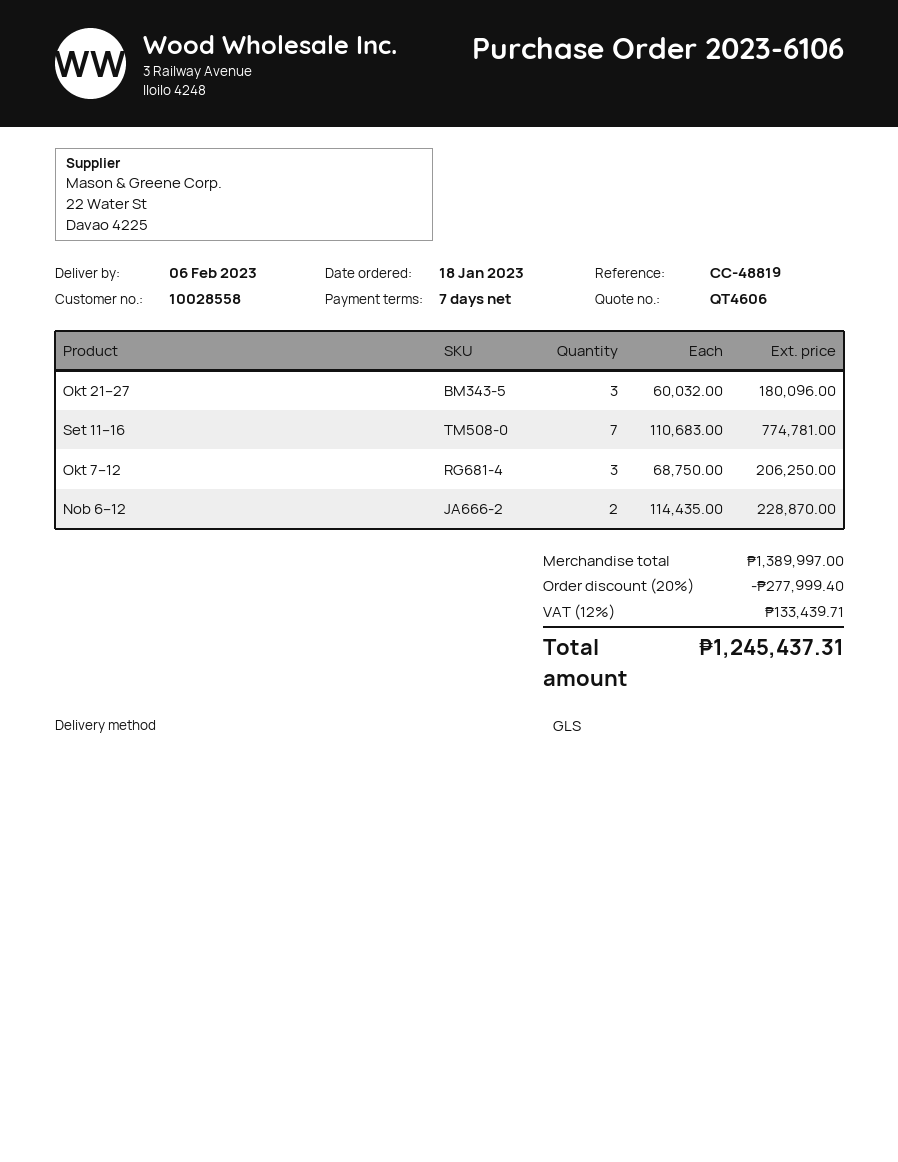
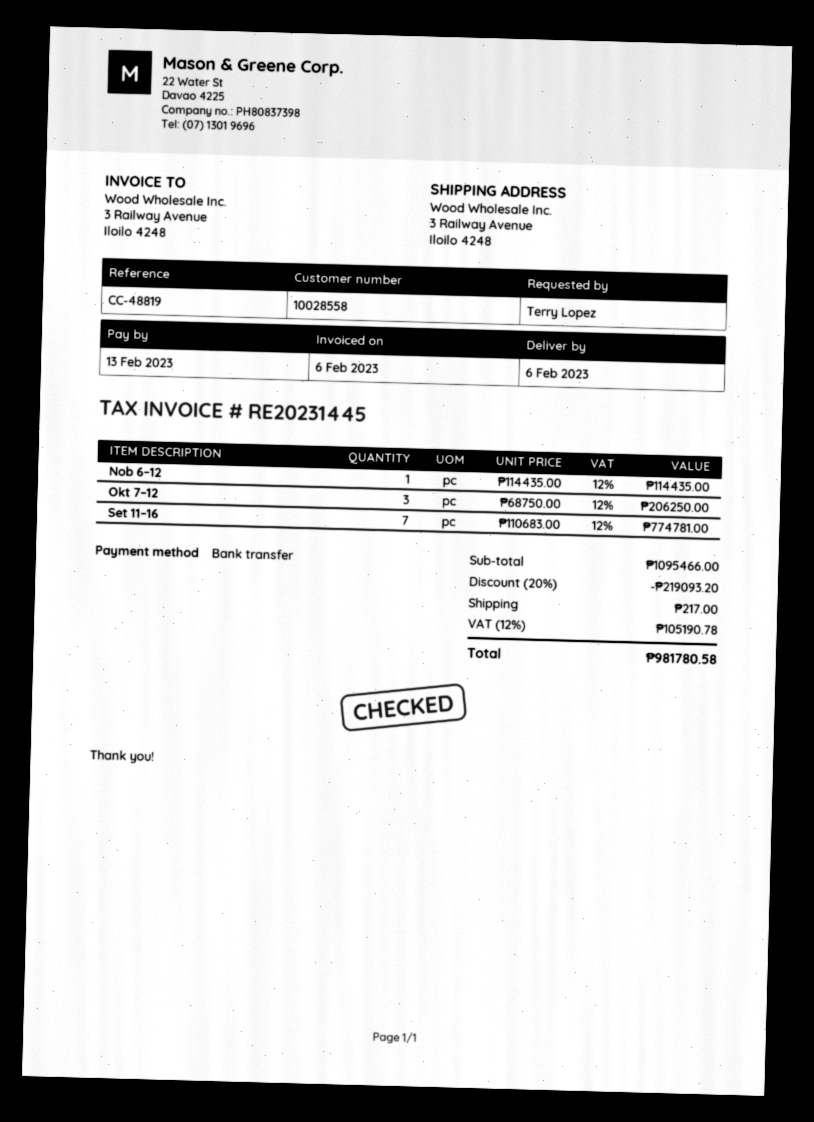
Okt 21–27: 3 x 60032.00 = 180096.00 -> none
Nob 6–12: 2 x 114435.00 = 228870.00 -> 1 x 114435.00 = 114435.00
subtotal: 1389997.00 -> 1095466.00
discount: 20% = 277999.40 -> 20% = 219093.20
shipping: none -> 217.00
tax: 12% = 133439.71 -> 12% = 105190.78
total: 1245437.31 -> 981780.58

